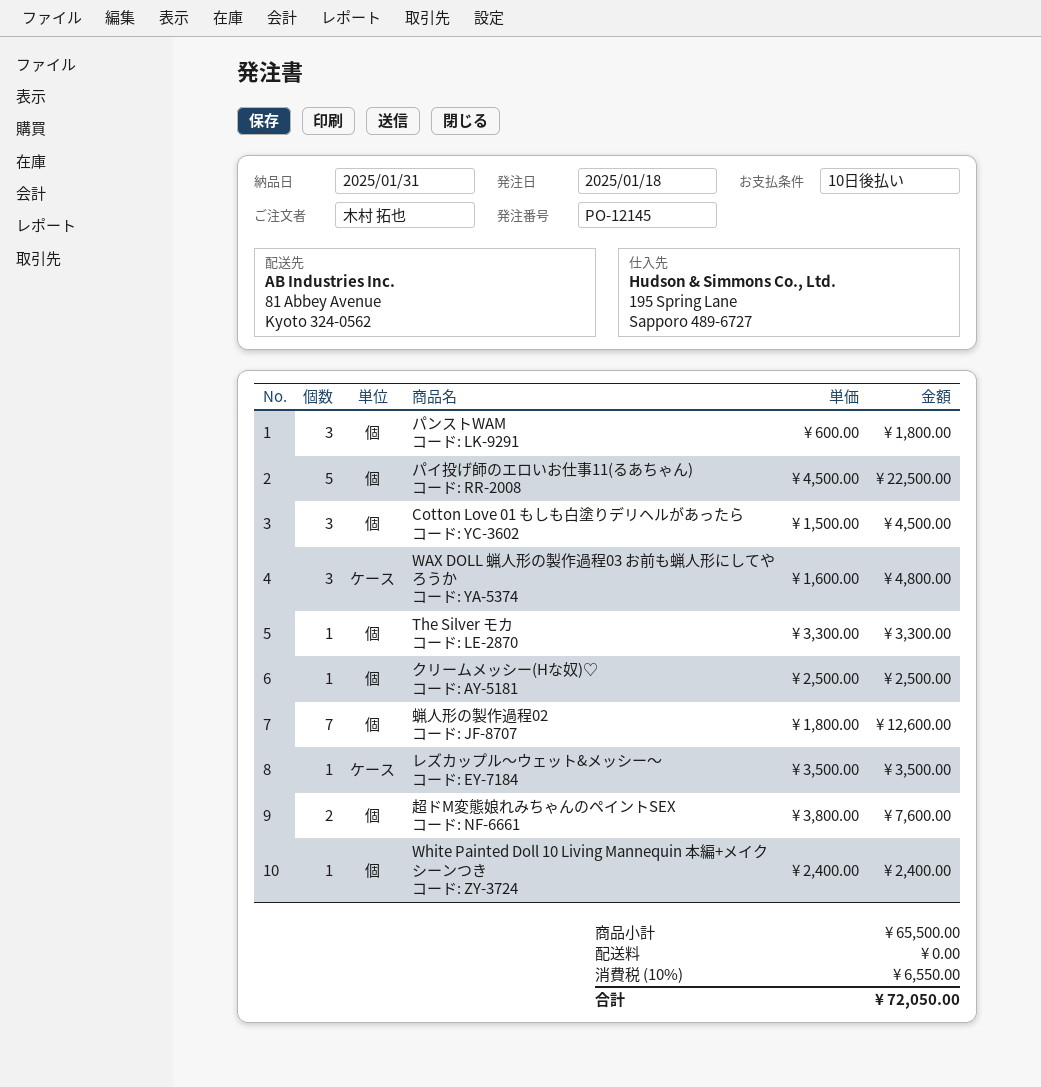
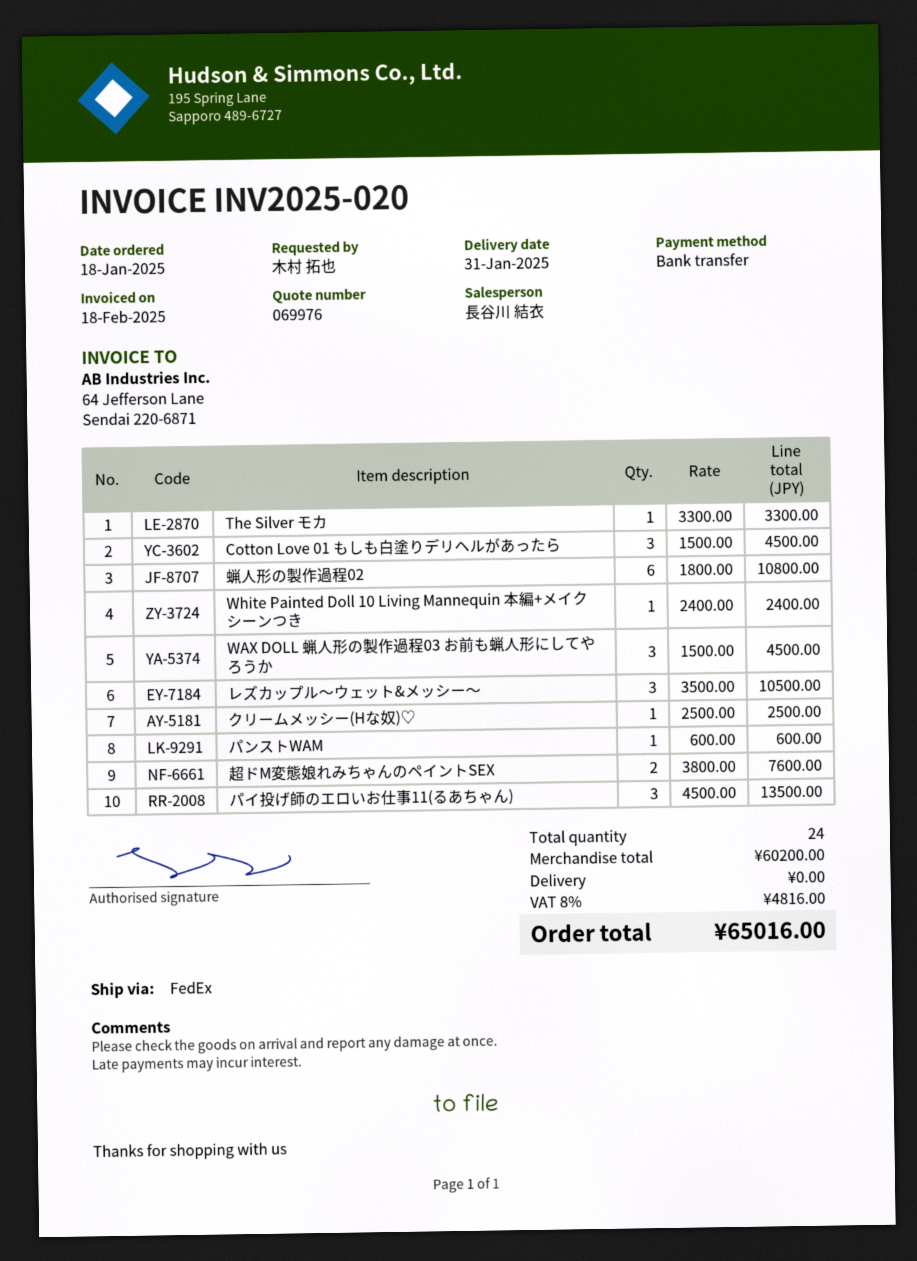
パンストWAM: 3 x 600.00 = 1800.00 -> 1 x 600.00 = 600.00
パイ投げ師のエロいお仕事11(るあちゃん): 5 x 4500.00 = 22500.00 -> 3 x 4500.00 = 13500.00
WAX DOLL 蝋人形の製作過程03 お前も蝋人形にしてやろうか: 3 x 1600.00 = 4800.00 -> 3 x 1500.00 = 4500.00
蝋人形の製作過程02: 7 x 1800.00 = 12600.00 -> 6 x 1800.00 = 10800.00
レズカップル〜ウェット&メッシー〜: 1 x 3500.00 = 3500.00 -> 3 x 3500.00 = 10500.00
subtotal: 65500.00 -> 60200.00
tax: 10% = 6550.00 -> 8% = 4816.00
total: 72050.00 -> 65016.00

